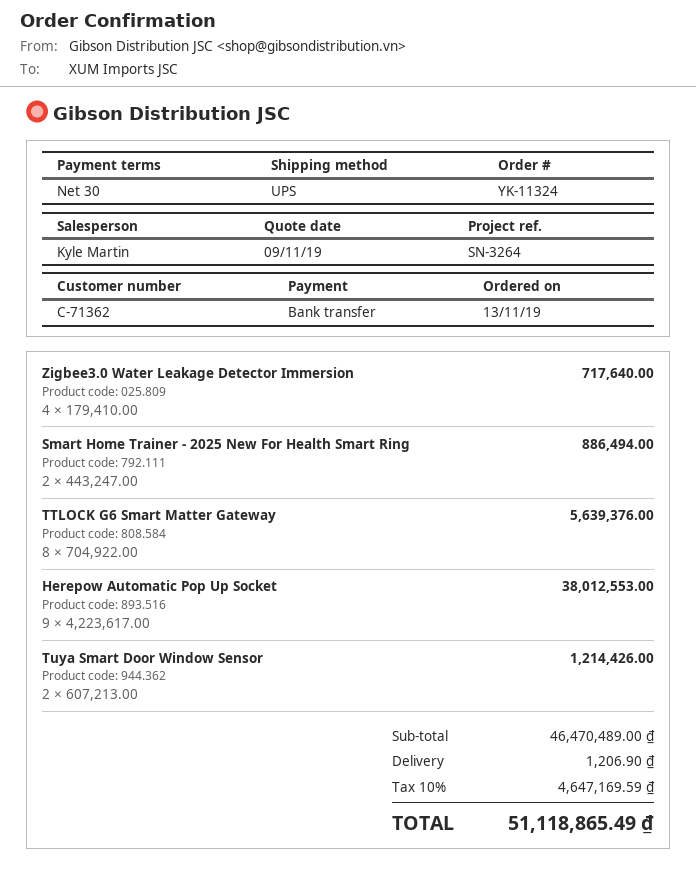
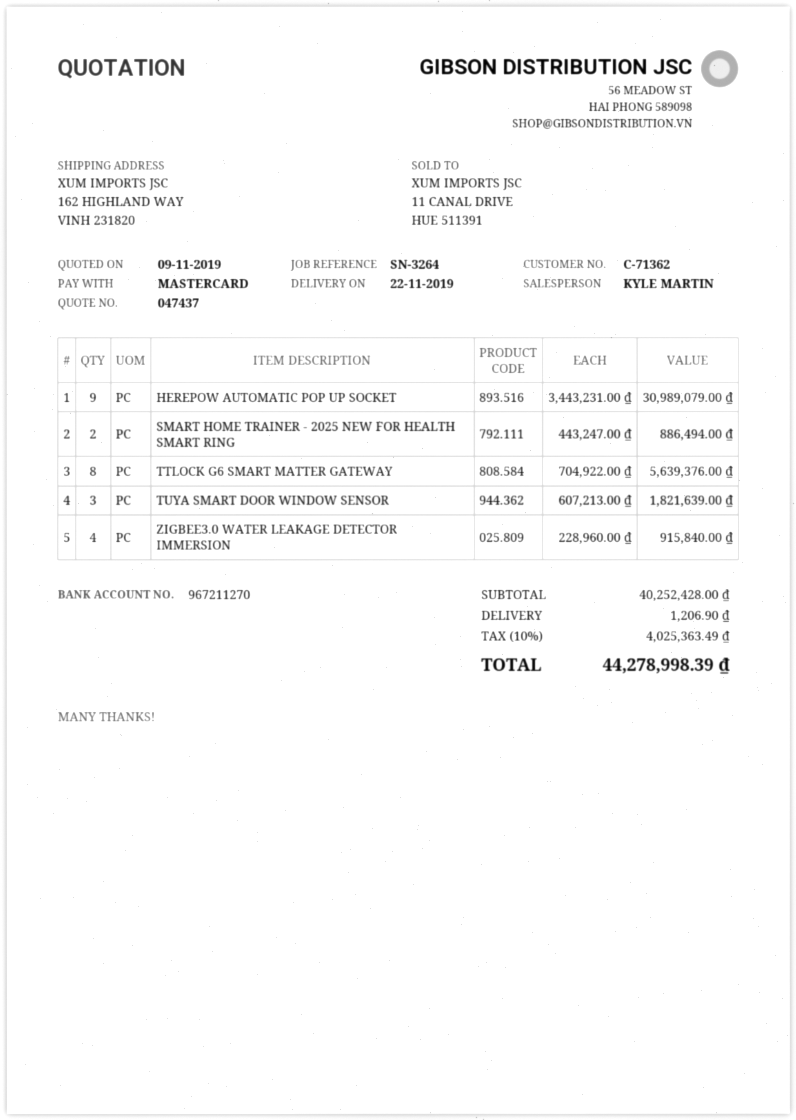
payment method: bank transfer -> Mastercard
Zigbee3.0 Water Leakage Detector Immersion: 4 x 179410.00 = 717640.00 -> 4 x 228960.00 = 915840.00
Herepow Automatic Pop Up Socket: 9 x 4223617.00 = 38012553.00 -> 9 x 3443231.00 = 30989079.00
Tuya Smart Door Window Sensor: 2 x 607213.00 = 1214426.00 -> 3 x 607213.00 = 1821639.00
subtotal: 46470489.00 -> 40252428.00
tax: 10% = 4647169.59 -> 10% = 4025363.49
total: 51118865.49 -> 44278998.39

